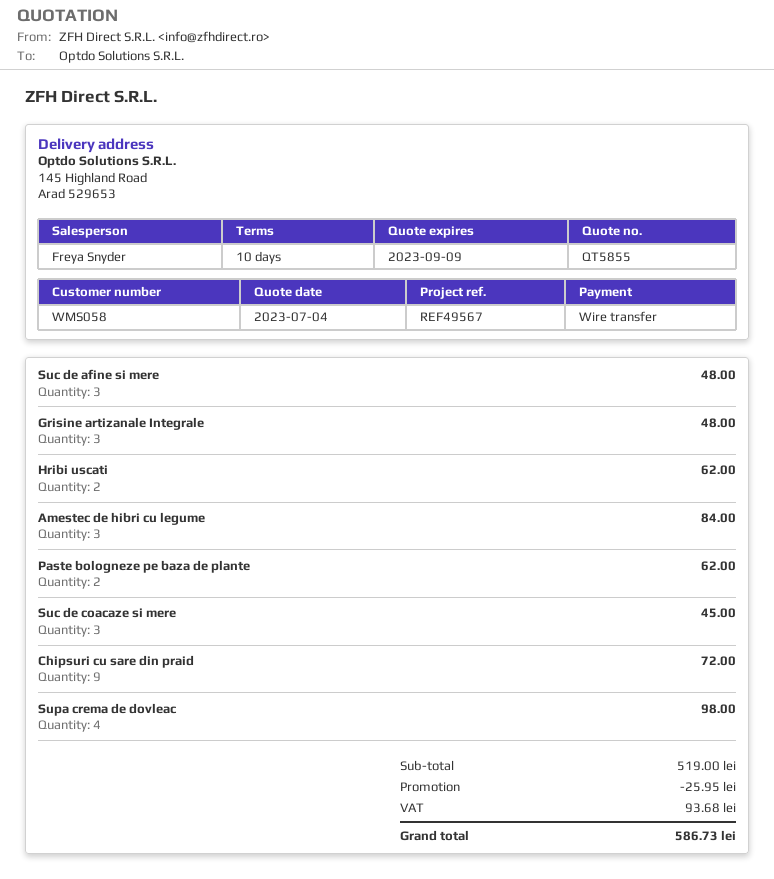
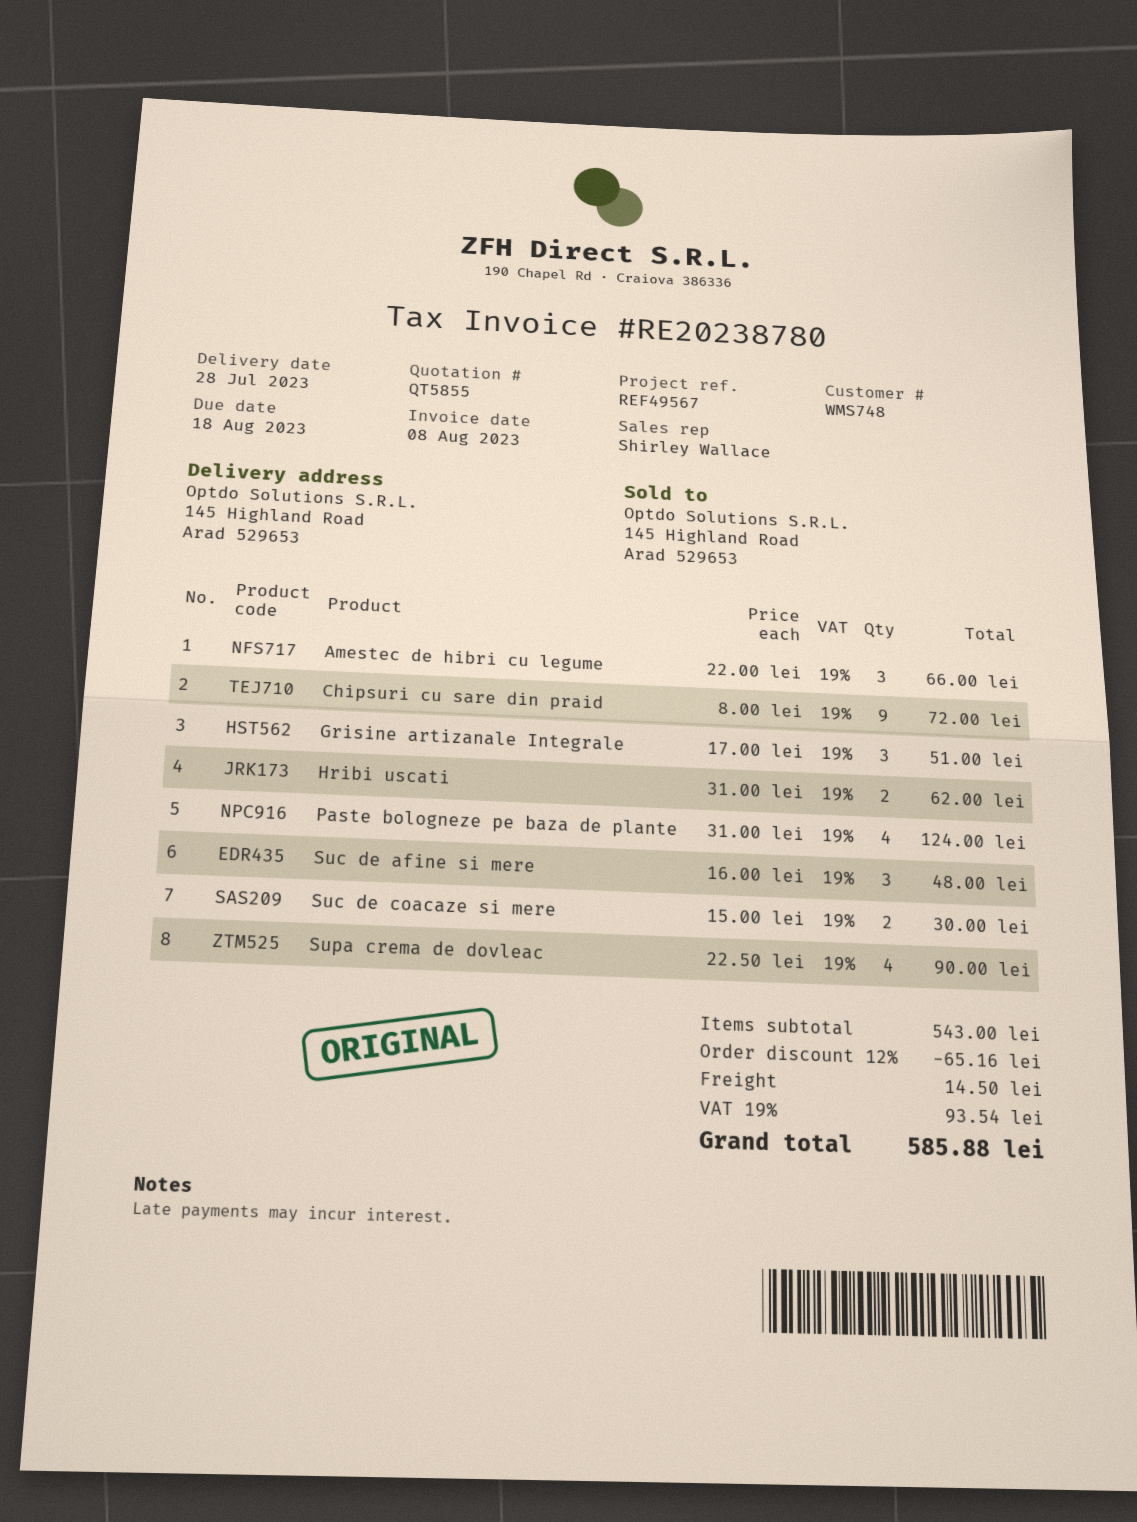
customer number: WMS058 -> WMS748
sales rep: Freya Snyder -> Shirley Wallace
Grisine artizanale Integrale: 3 for 48.00 -> 3 for 51.00
Amestec de hibri cu legume: 3 for 84.00 -> 3 for 66.00
Paste bologneze pe baza de plante: 2 for 62.00 -> 4 for 124.00
Suc de coacaze si mere: 3 for 45.00 -> 2 for 30.00
Supa crema de dovleac: 4 for 98.00 -> 4 for 90.00
subtotal: 519.00 -> 543.00
discount: 25.95 -> 65.16
shipping: none -> 14.50
tax: 93.68 -> 93.54
total: 586.73 -> 585.88

